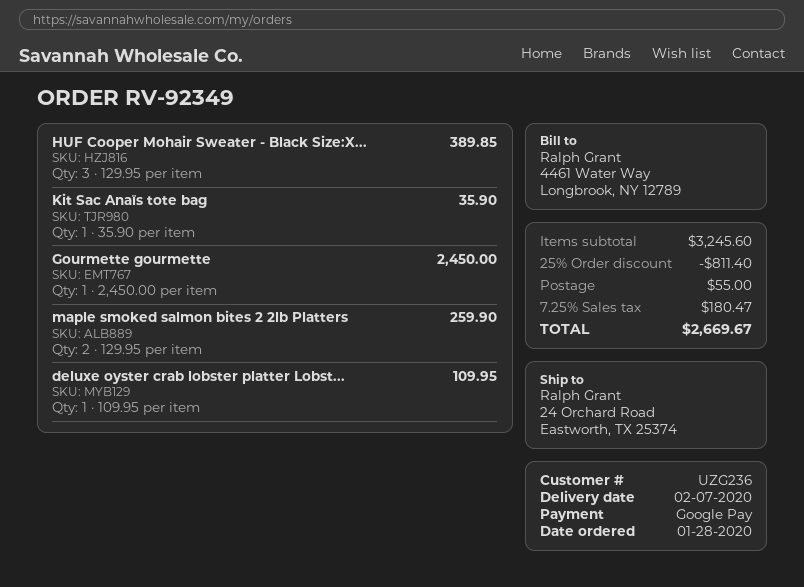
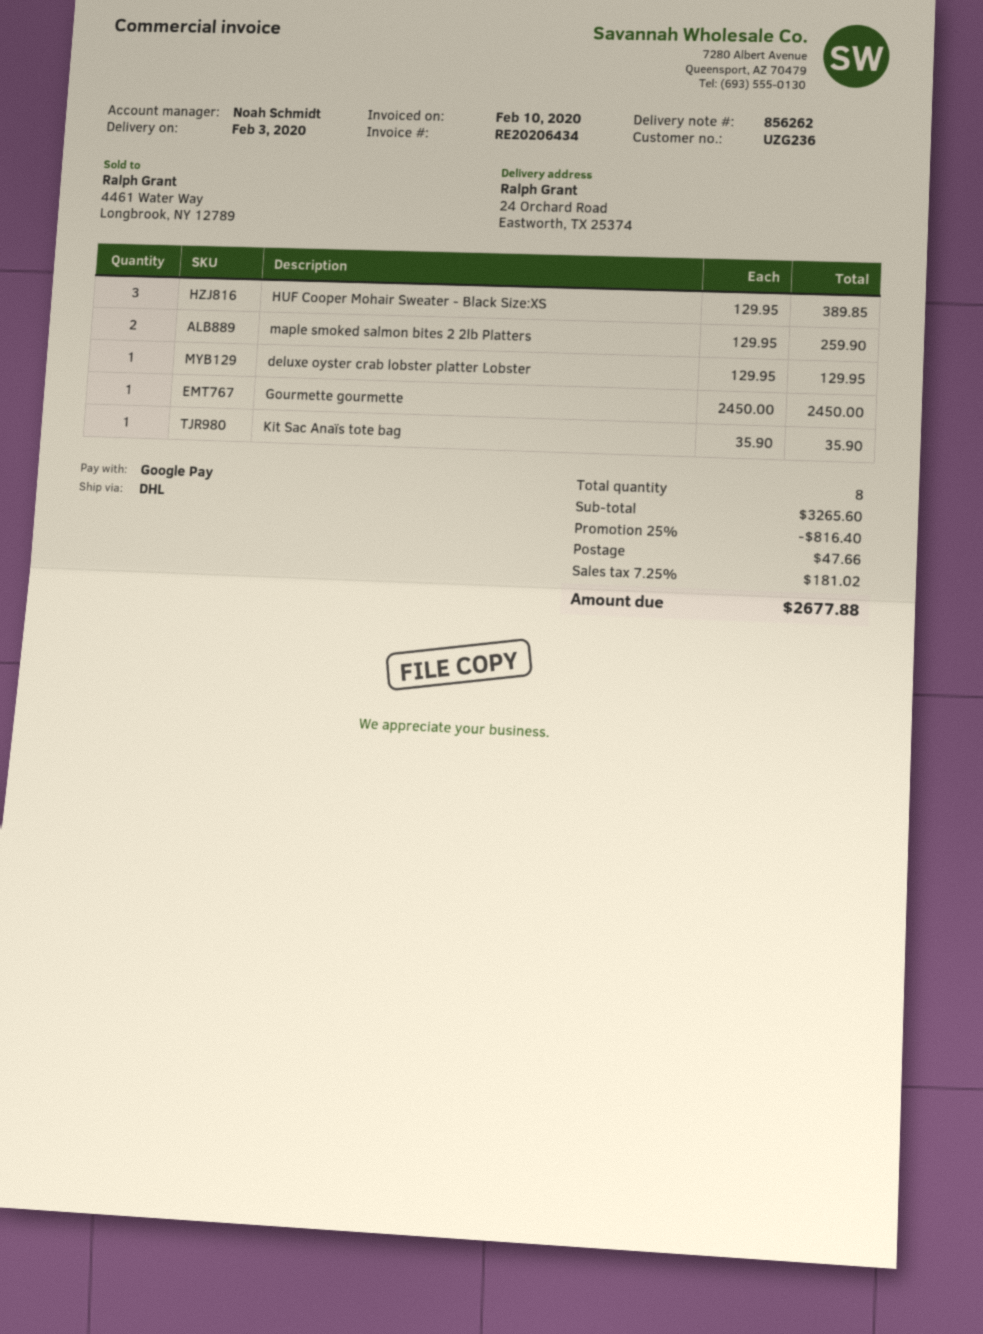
delivery date: 2020-02-07 -> 2020-02-03
deluxe oyster crab lobster platter Lobst...: 1 x 109.95 = 109.95 -> 1 x 129.95 = 129.95
subtotal: 3245.60 -> 3265.60
discount: 25% = 811.40 -> 25% = 816.40
shipping: 55.00 -> 47.66
tax: 7.25% = 180.47 -> 7.25% = 181.02
total: 2669.67 -> 2677.88

